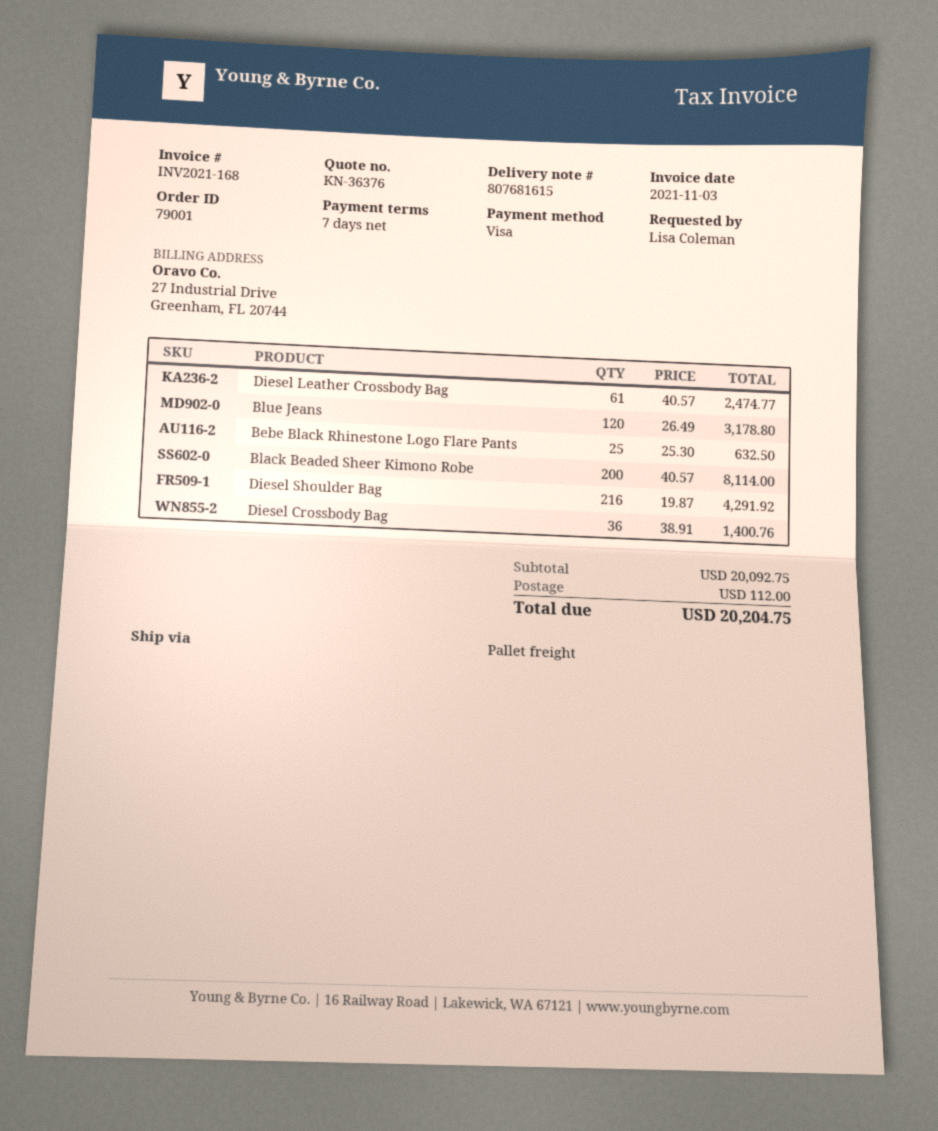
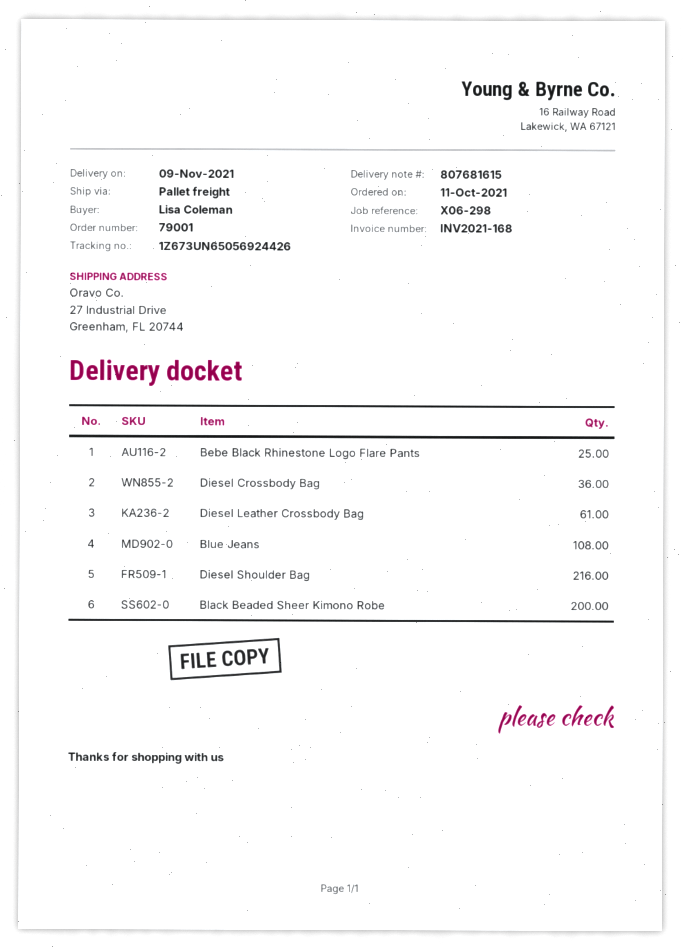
Blue Jeans: 120 -> 108

